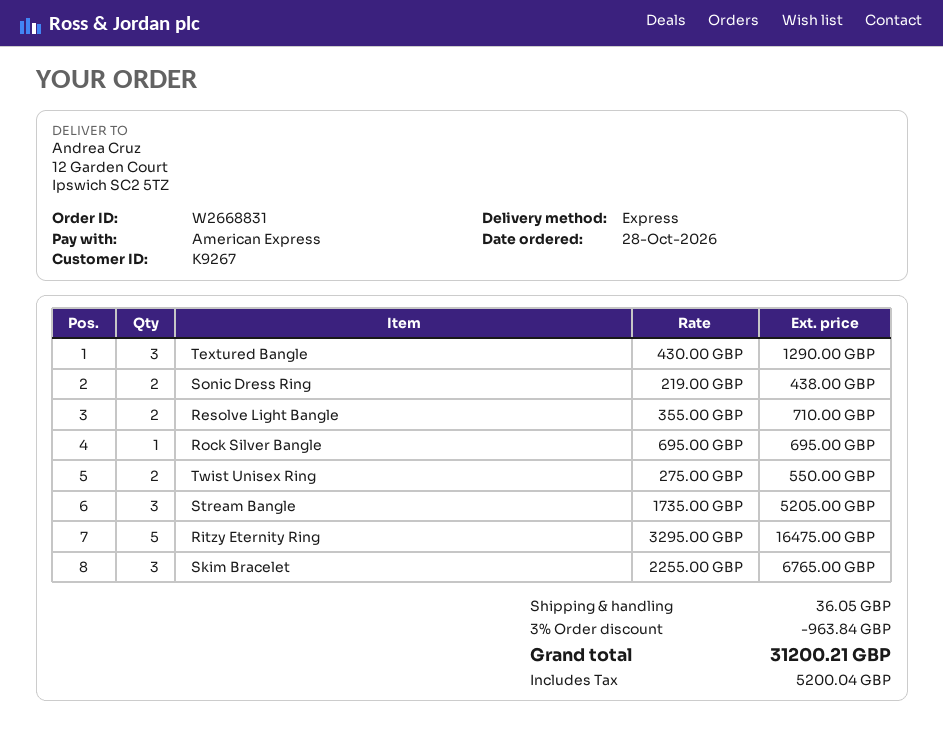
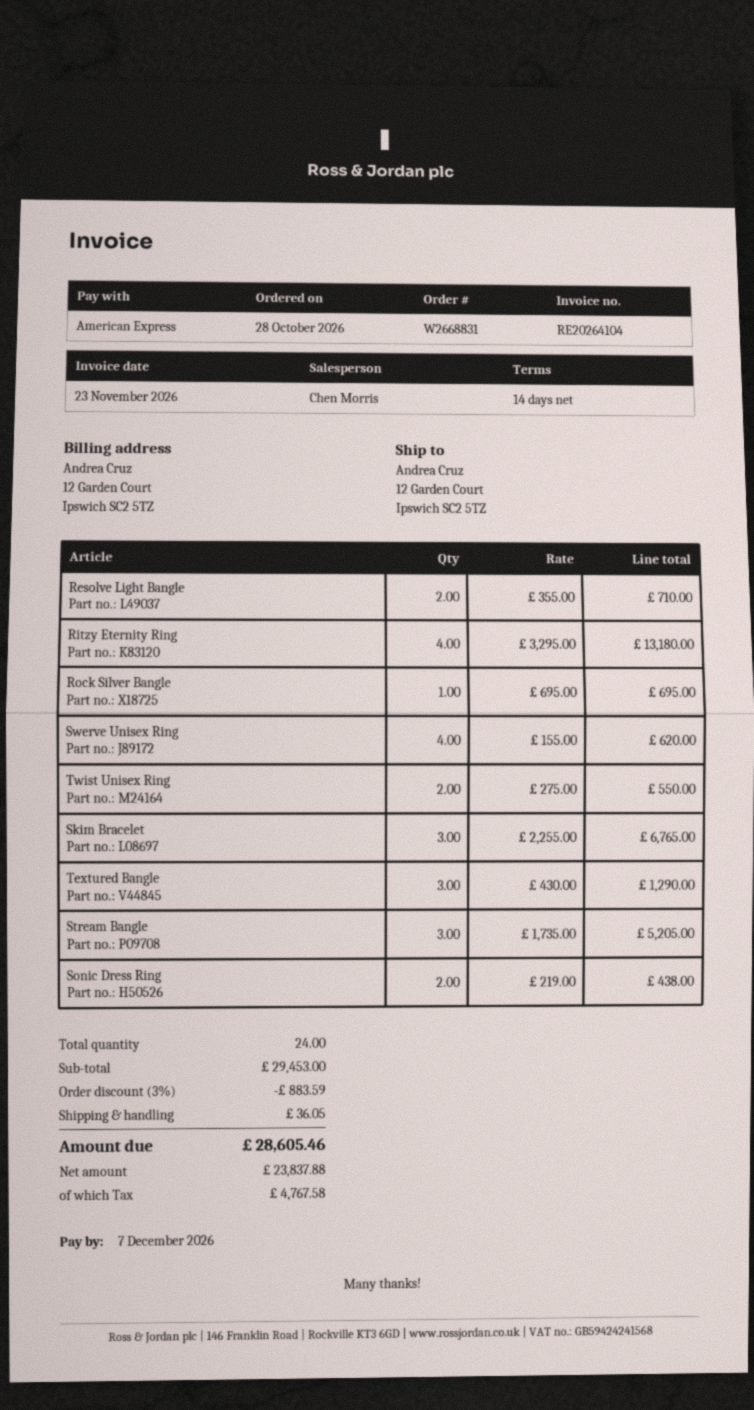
Ritzy Eternity Ring: 5 x 3295.00 = 16475.00 -> 4 x 3295.00 = 13180.00
Swerve Unisex Ring: none -> 4 x 155.00 = 620.00
discount: 3% = 963.84 -> 3% = 883.59
tax: 5200.04 -> 4767.58
total: 31200.21 -> 28605.46

